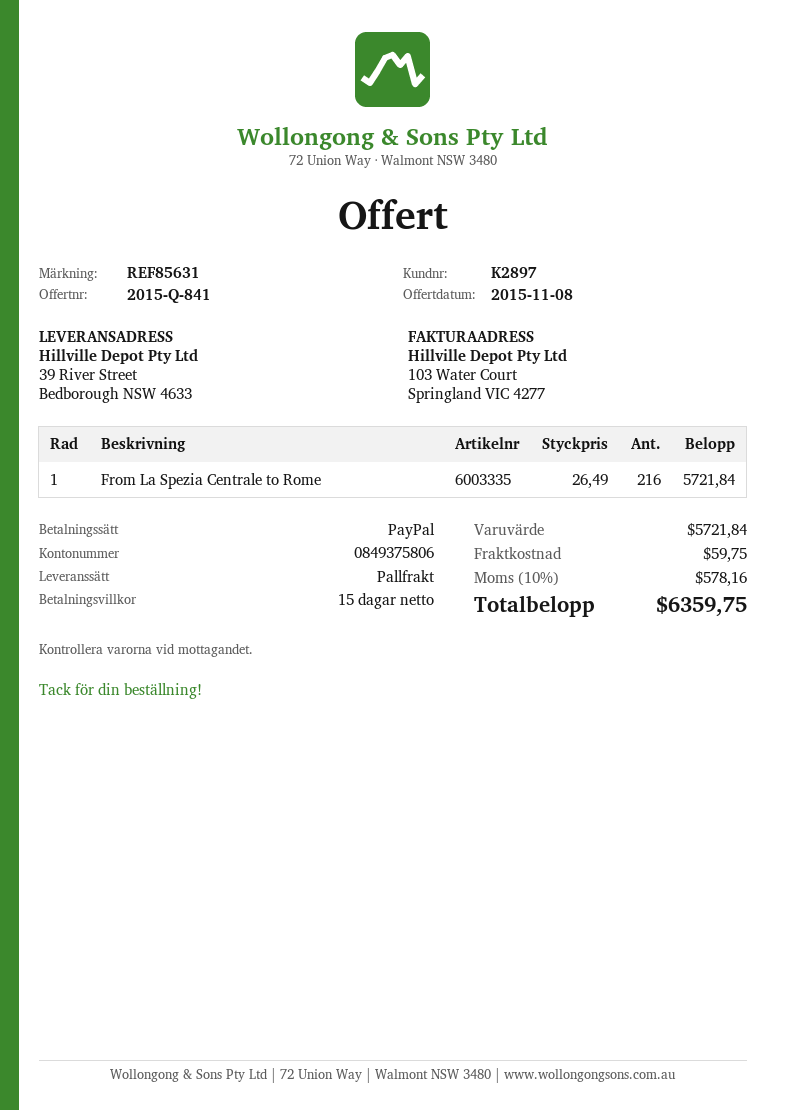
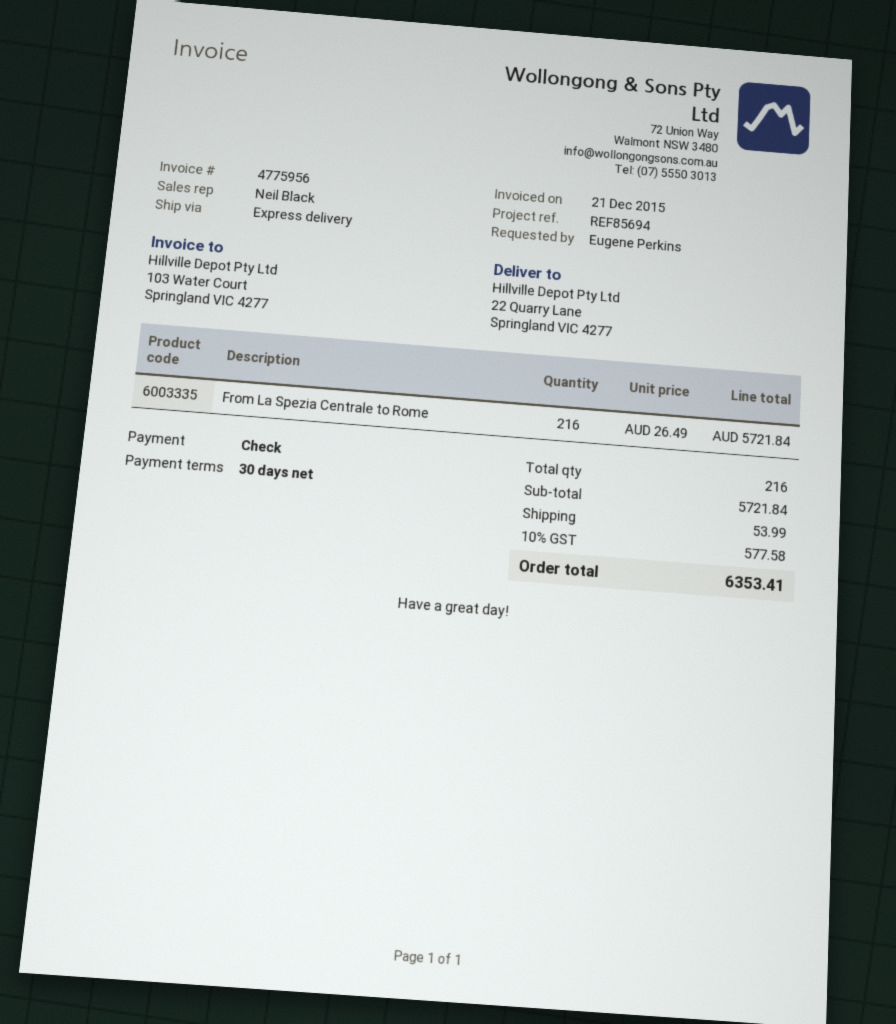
payment terms: 15 days -> 30 days
reference: REF85631 -> REF85694
payment method: PayPal -> cheque
shipping method: pallet freight -> express
ship to: 39 River Street, Bedborough NSW 4633 -> 22 Quarry Lane, Springland VIC 4277
shipping: 59.75 -> 53.99
tax: 10% = 578.16 -> 10% = 577.58
total: 6359.75 -> 6353.41

